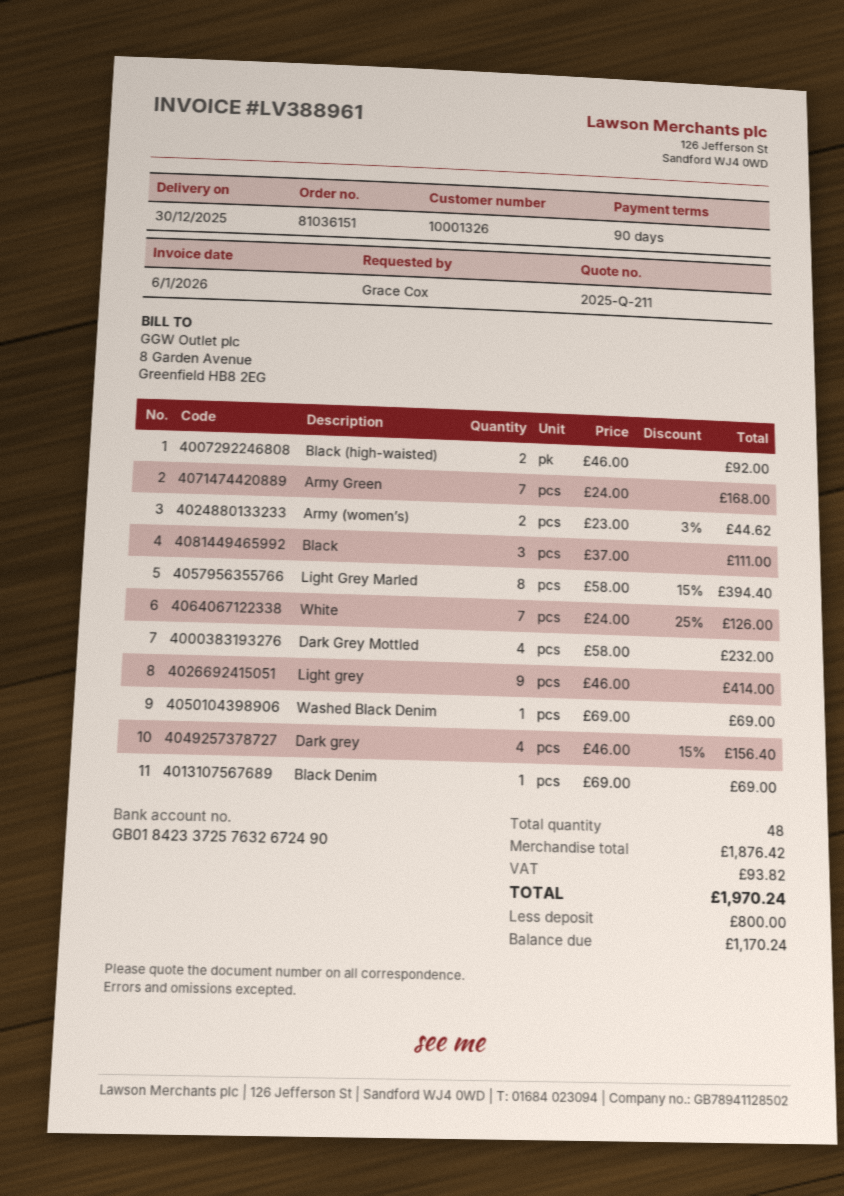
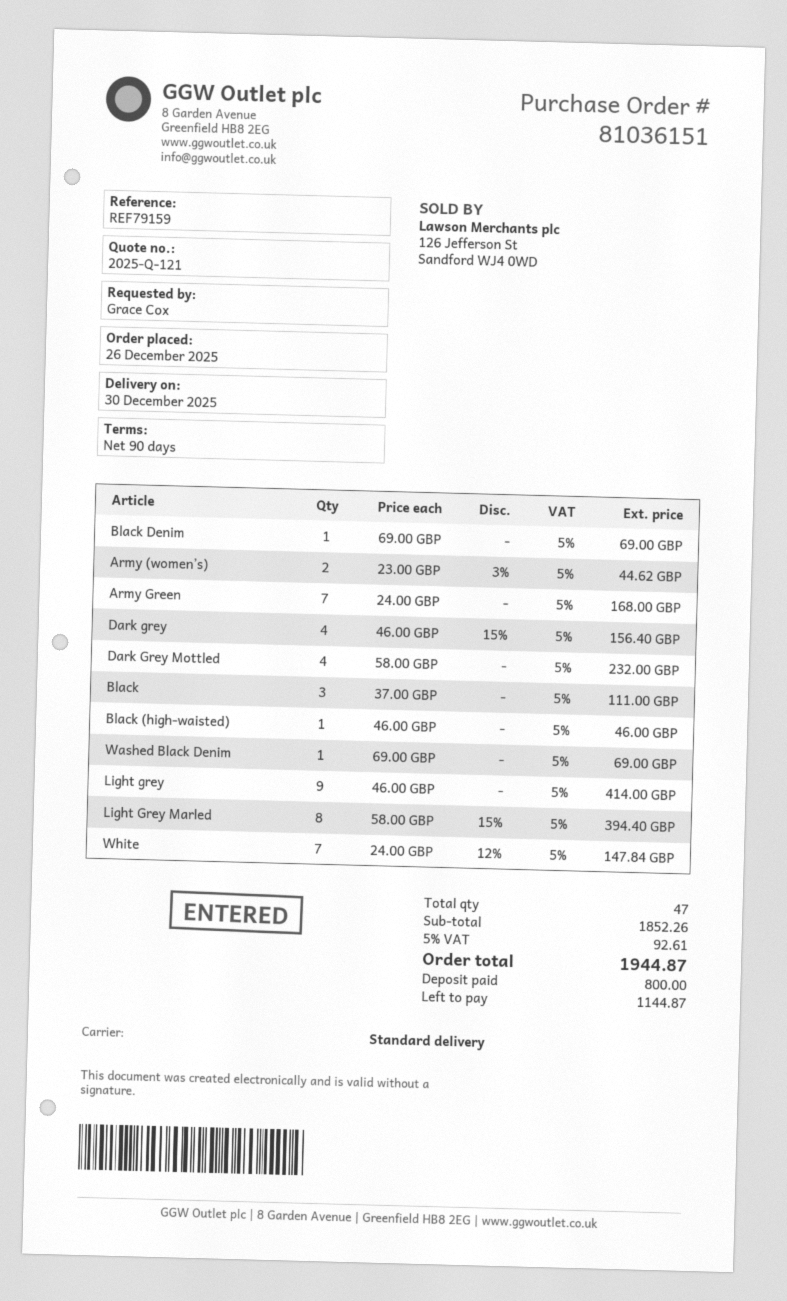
quote number: 2025-Q-211 -> 2025-Q-121
Black (high-waisted): 2 x 46.00 = 92.00 -> 1 x 46.00 = 46.00
White: 7 x 24.00 - 25% = 126.00 -> 7 x 24.00 - 12% = 147.84
total quantity: 48 -> 47
subtotal: 1876.42 -> 1852.26
tax: 93.82 -> 92.61
total: 1970.24 -> 1944.87
balance: 1170.24 -> 1144.87

